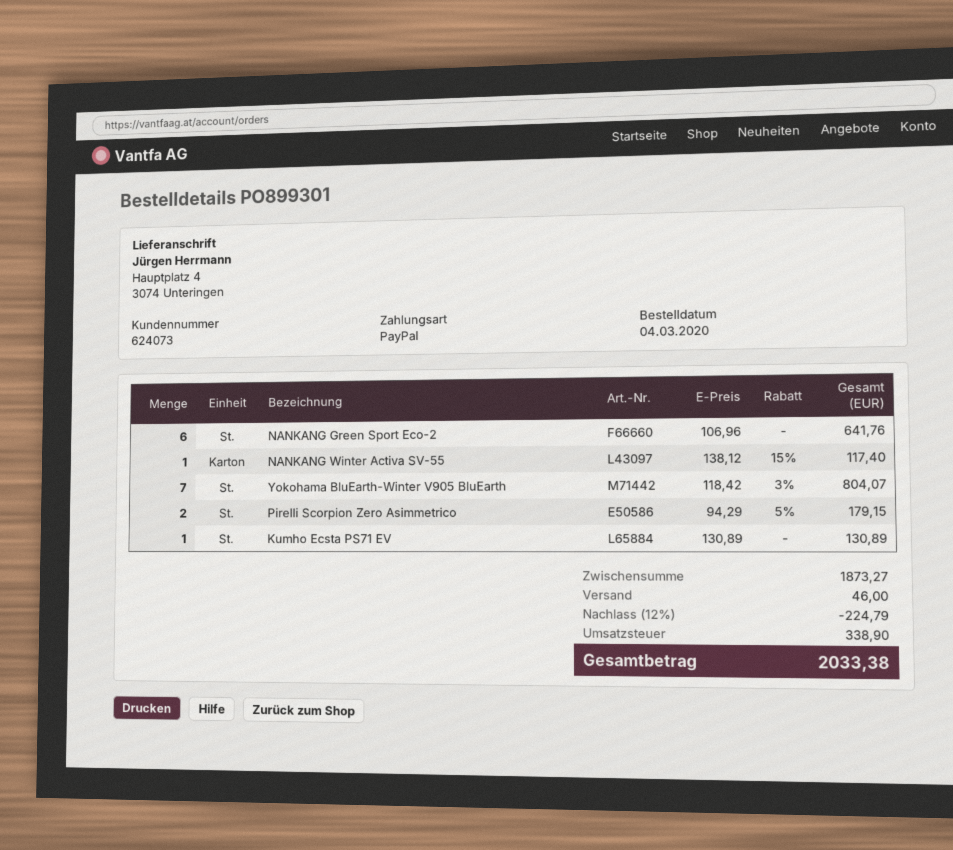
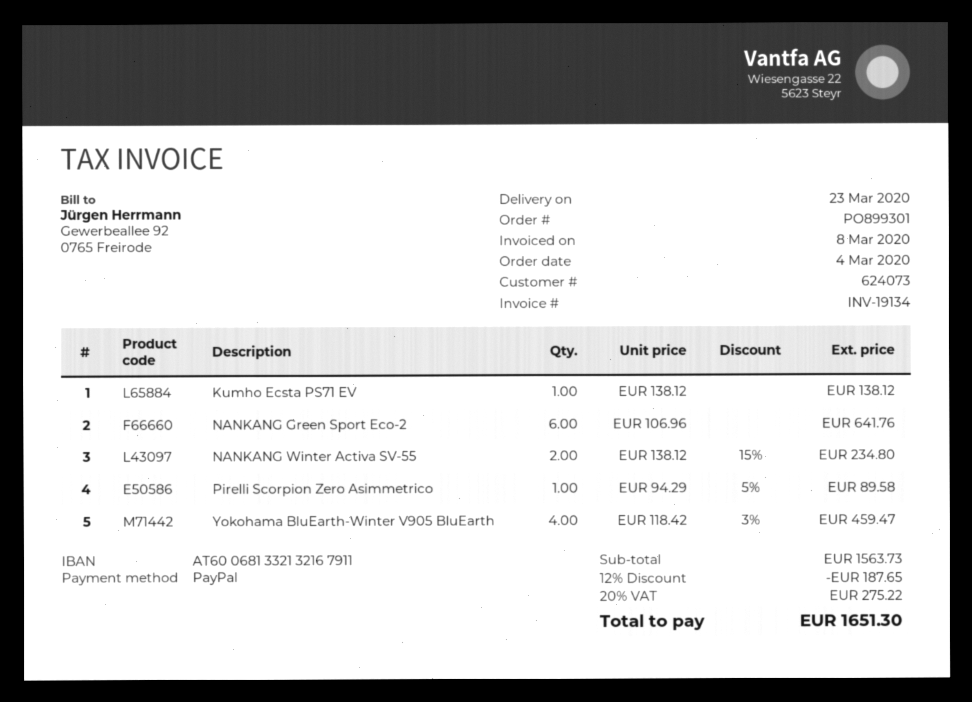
NANKANG Winter Activa SV-55: 1 x 138.12 - 15% = 117.40 -> 2 x 138.12 - 15% = 234.80
Yokohama BluEarth-Winter V905 BluEarth: 7 x 118.42 - 3% = 804.07 -> 4 x 118.42 - 3% = 459.47
Pirelli Scorpion Zero Asimmetrico: 2 x 94.29 - 5% = 179.15 -> 1 x 94.29 - 5% = 89.58
Kumho Ecsta PS71 EV: 1 x 130.89 = 130.89 -> 1 x 138.12 = 138.12
subtotal: 1873.27 -> 1563.73
discount: 12% = 224.79 -> 12% = 187.65
shipping: 46.00 -> none
tax: 338.90 -> 275.22
total: 2033.38 -> 1651.30

